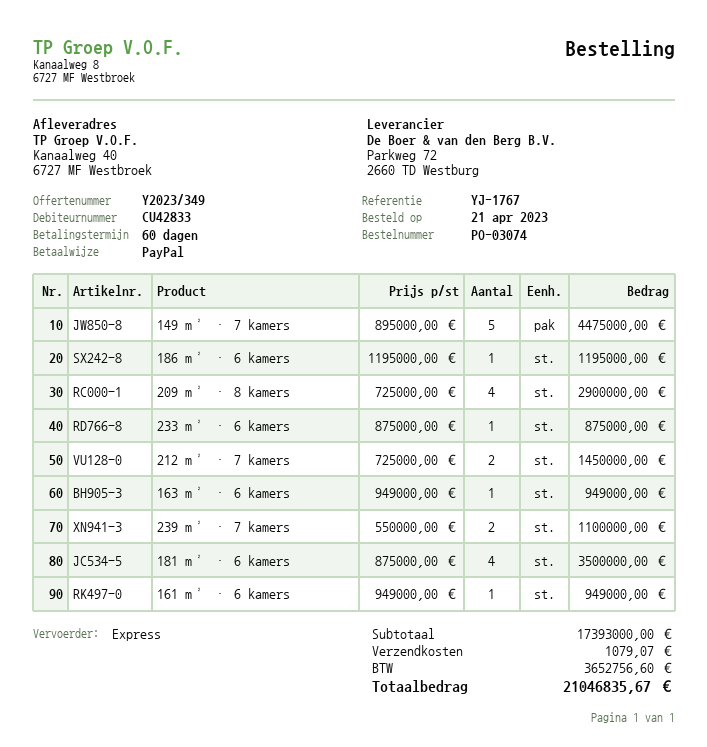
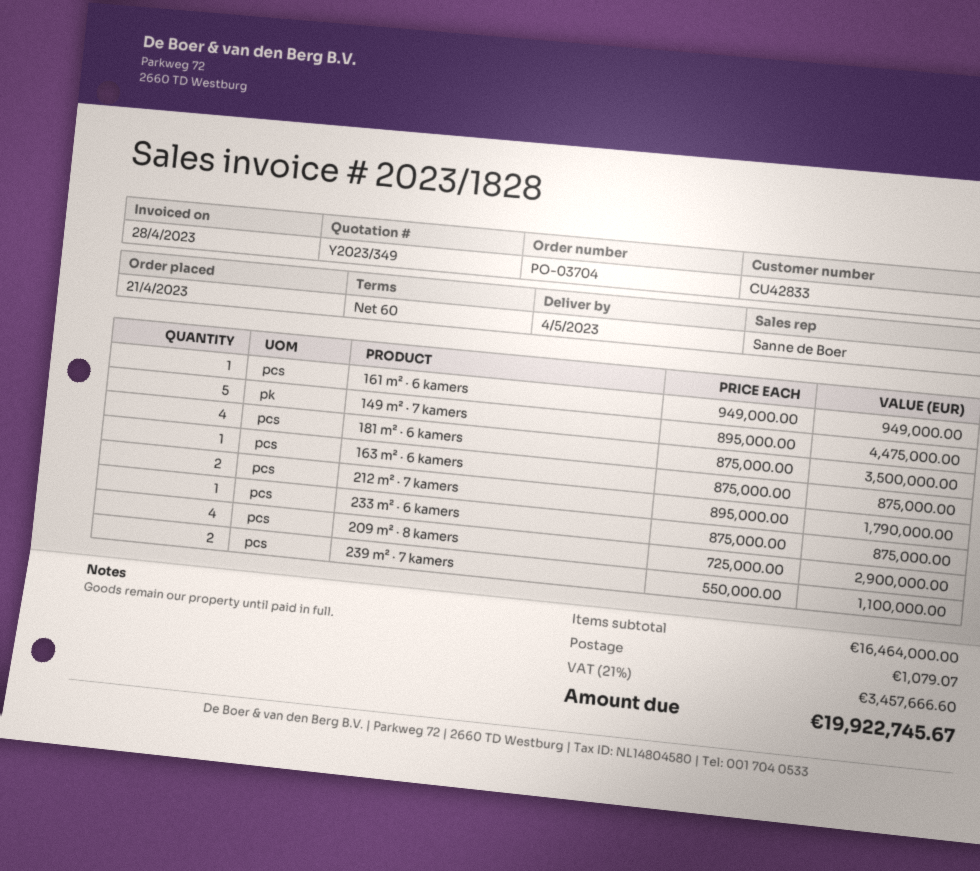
order number: PO-03074 -> PO-03704
186 m² · 6 kamers: 1 x 1195000.00 = 1195000.00 -> none
212 m² · 7 kamers: 2 x 725000.00 = 1450000.00 -> 2 x 895000.00 = 1790000.00
163 m² · 6 kamers: 1 x 949000.00 = 949000.00 -> 1 x 875000.00 = 875000.00
subtotal: 17393000.00 -> 16464000.00
tax: 3652756.60 -> 3457666.60
total: 21046835.67 -> 19922745.67

